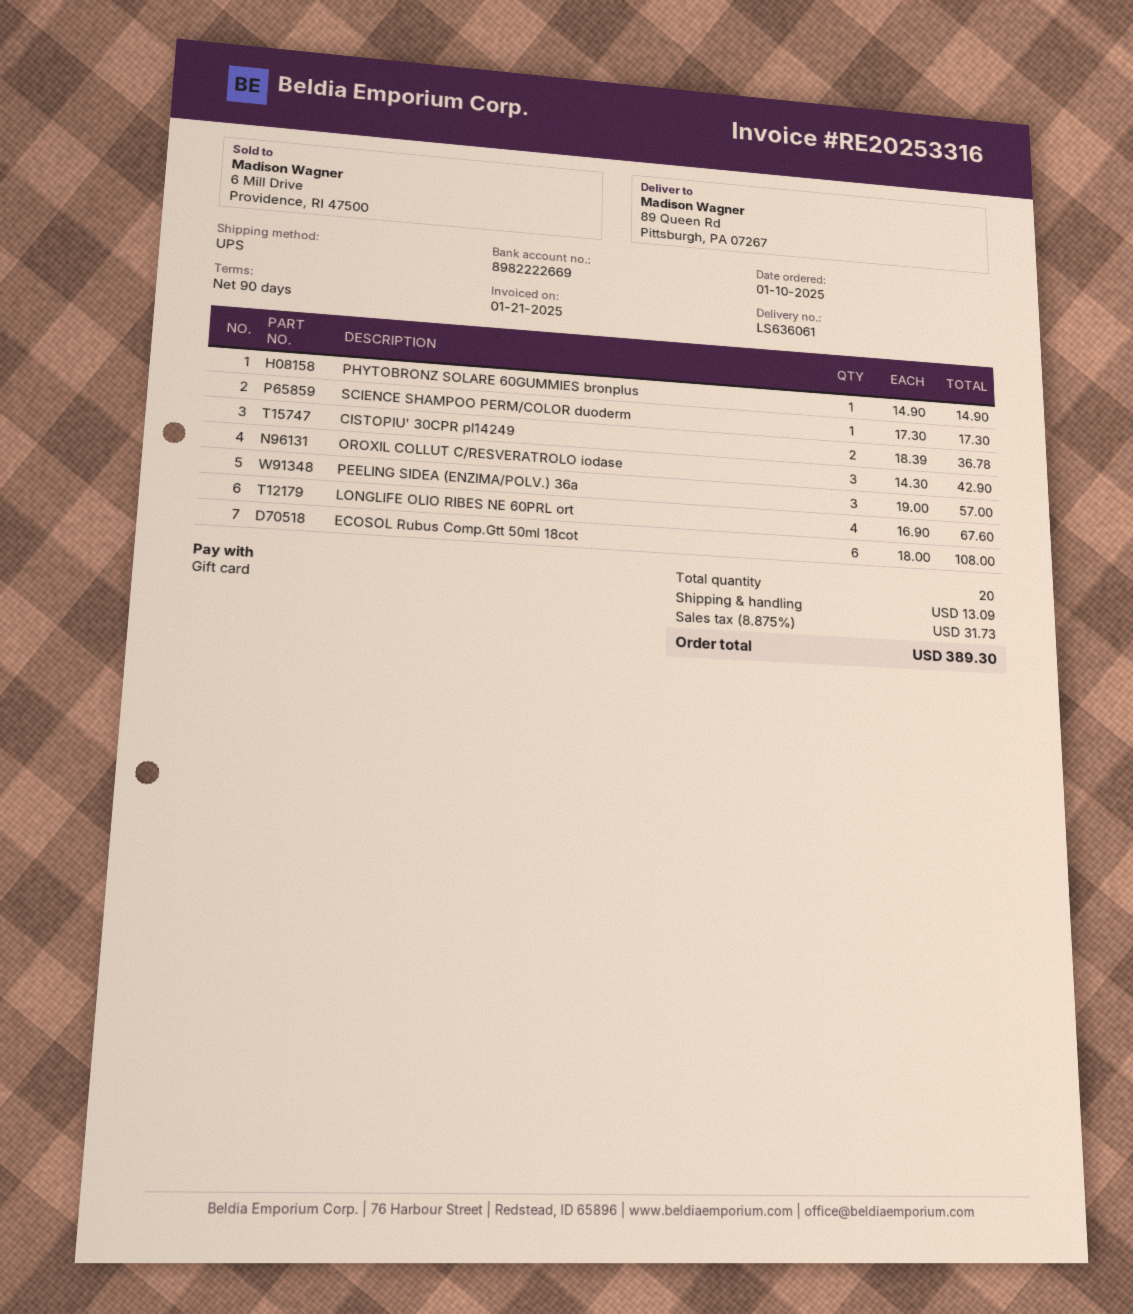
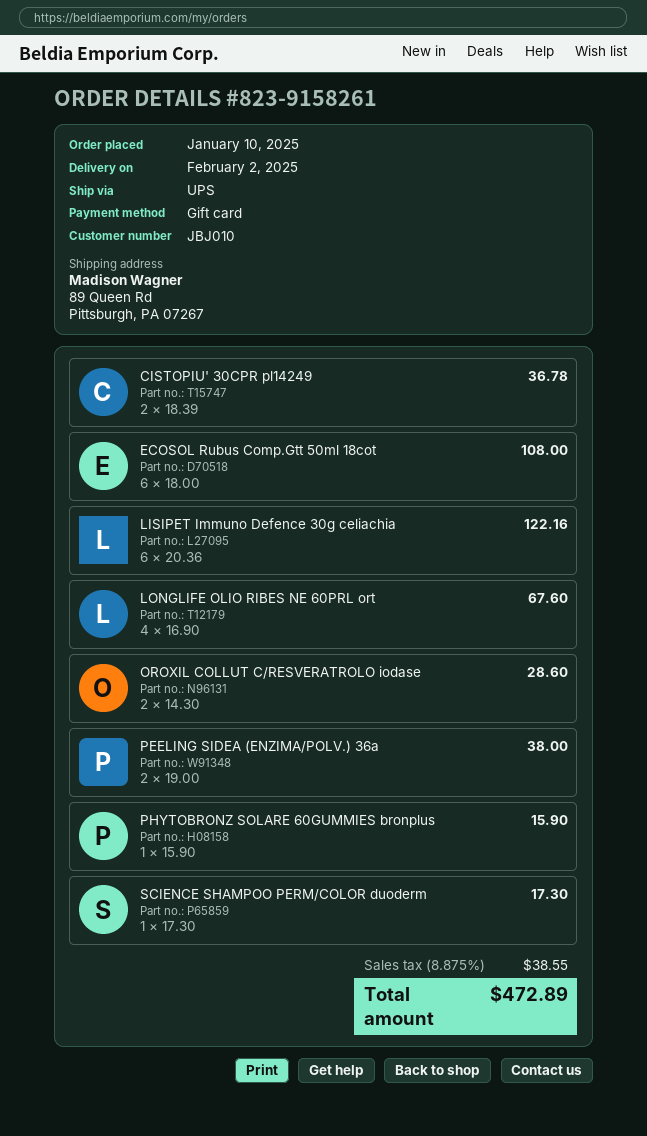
PHYTOBRONZ SOLARE 60GUMMIES bronplus: 1 x 14.90 = 14.90 -> 1 x 15.90 = 15.90
OROXIL COLLUT C/RESVERATROLO iodase: 3 x 14.30 = 42.90 -> 2 x 14.30 = 28.60
PEELING SIDEA (ENZIMA/POLV.) 36a: 3 x 19.00 = 57.00 -> 2 x 19.00 = 38.00
LISIPET Immuno Defence 30g celiachia: none -> 6 x 20.36 = 122.16
shipping: 13.09 -> none
tax: 8.875% = 31.73 -> 8.875% = 38.55
total: 389.30 -> 472.89

